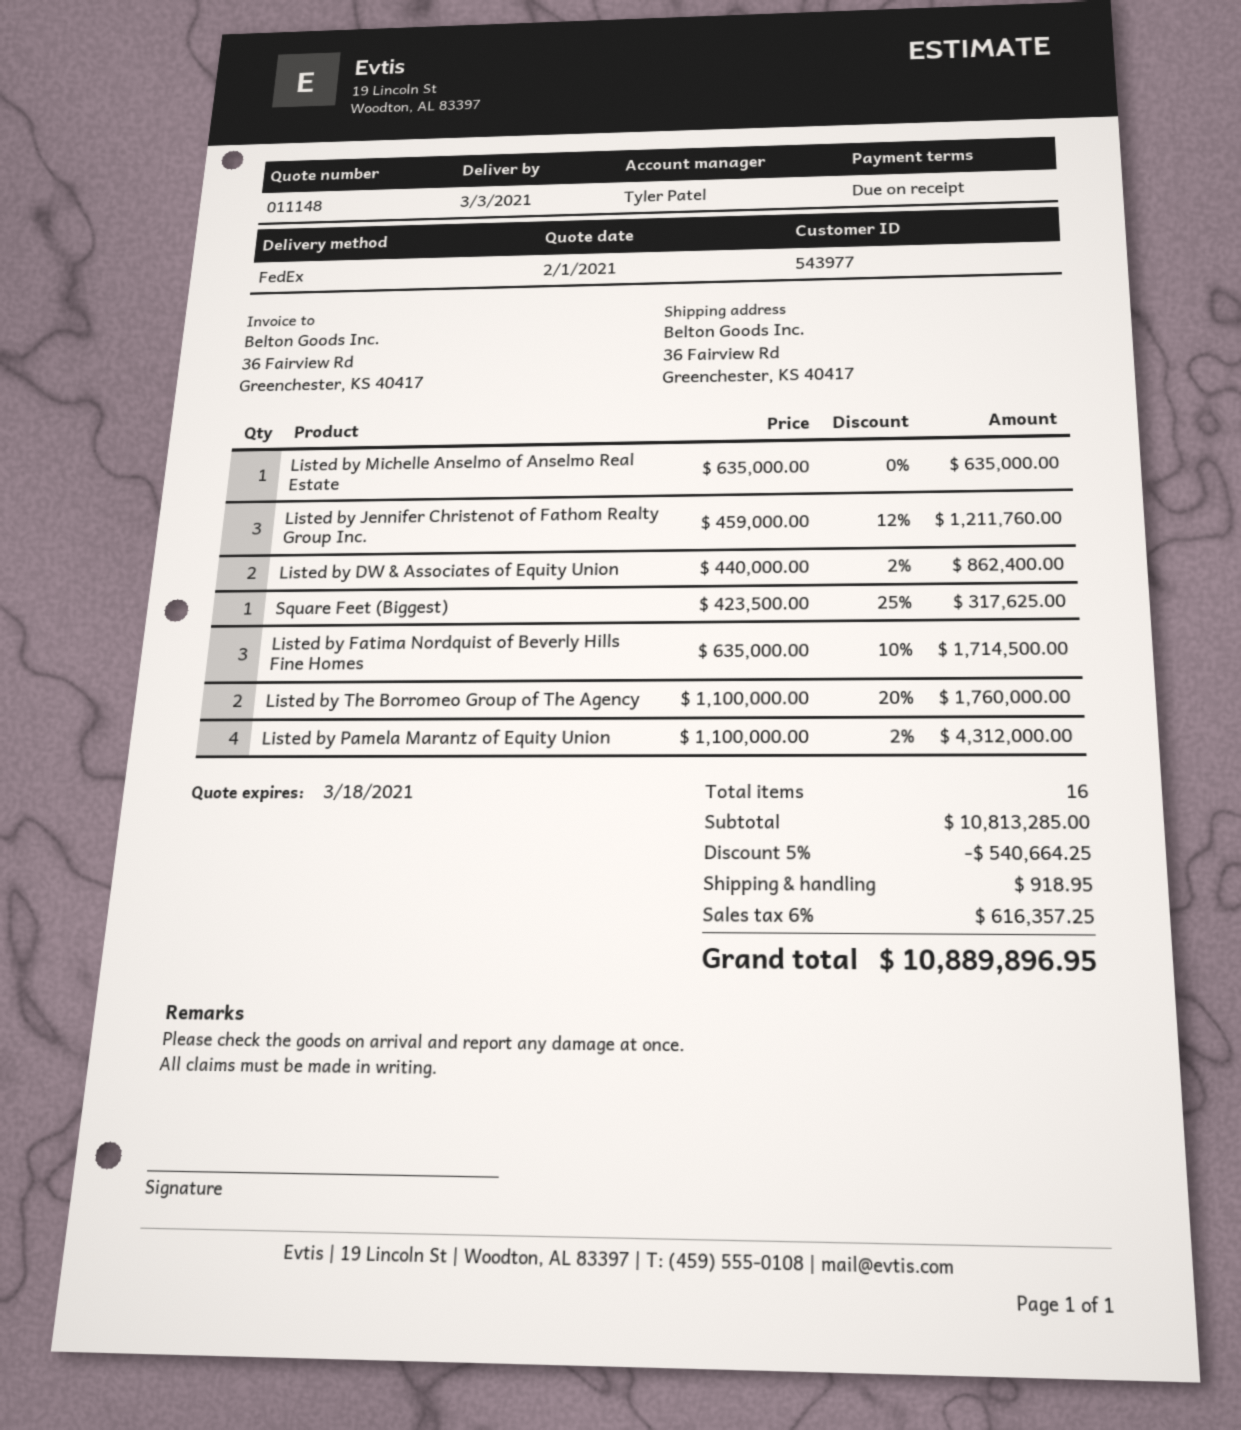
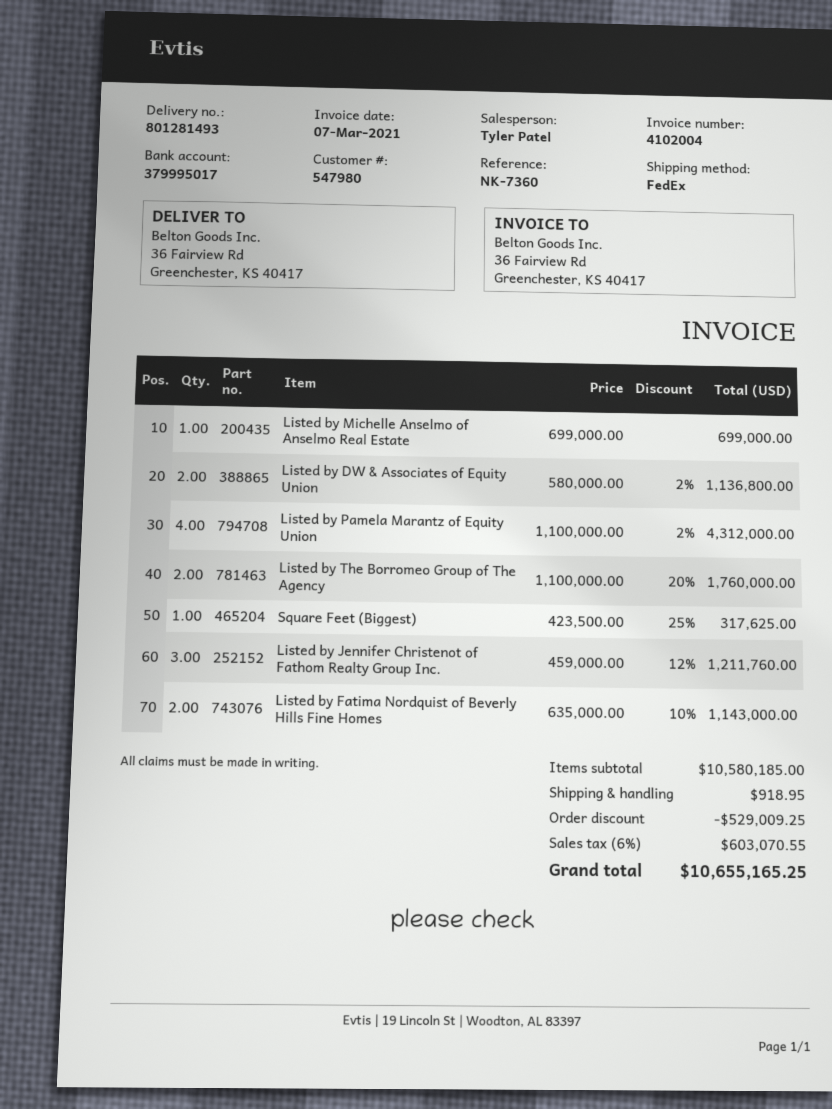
customer number: 543977 -> 547980
Listed by Michelle Anselmo of Anselmo Real Estate: 1 x 635000.00 = 635000.00 -> 1 x 699000.00 = 699000.00
Listed by DW & Associates of Equity Union: 2 x 440000.00 - 2% = 862400.00 -> 2 x 580000.00 - 2% = 1136800.00
Listed by Fatima Nordquist of Beverly Hills Fine Homes: 3 x 635000.00 - 10% = 1714500.00 -> 2 x 635000.00 - 10% = 1143000.00
subtotal: 10813285.00 -> 10580185.00
discount: 540664.25 -> 529009.25
tax: 6% = 616357.25 -> 6% = 603070.55
total: 10889896.95 -> 10655165.25

